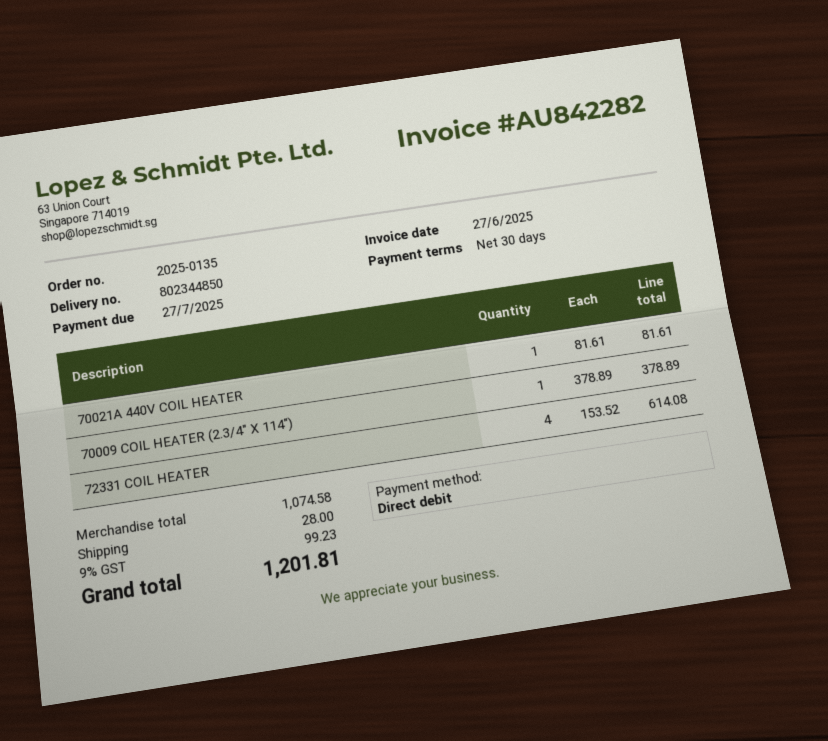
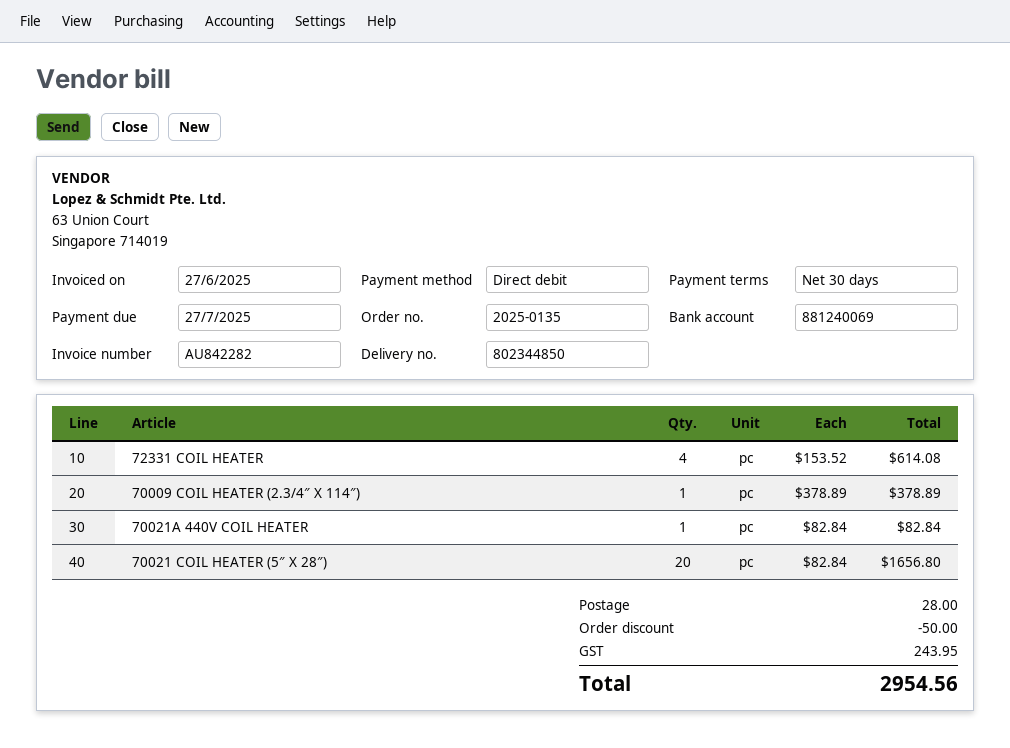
70021A 440V COIL HEATER: 1 x 81.61 = 81.61 -> 1 x 82.84 = 82.84
70021 COIL HEATER (5″ X 28″): none -> 20 x 82.84 = 1656.80
discount: none -> 50.00
tax: 99.23 -> 243.95
total: 1201.81 -> 2954.56

